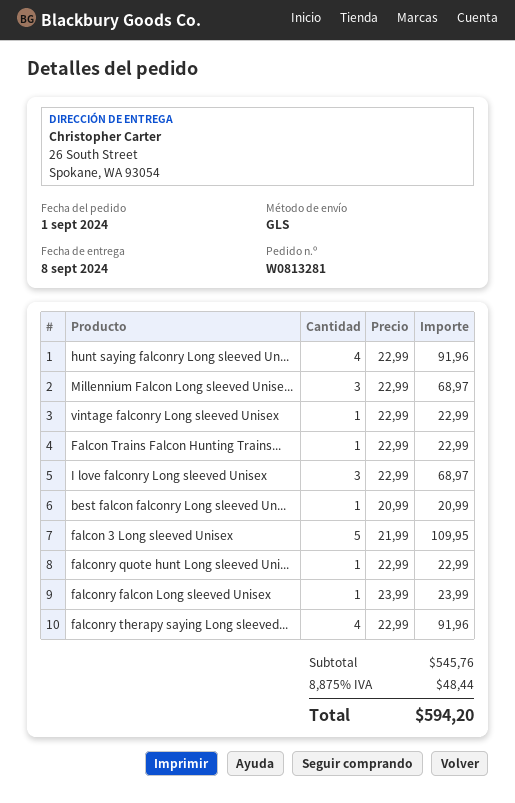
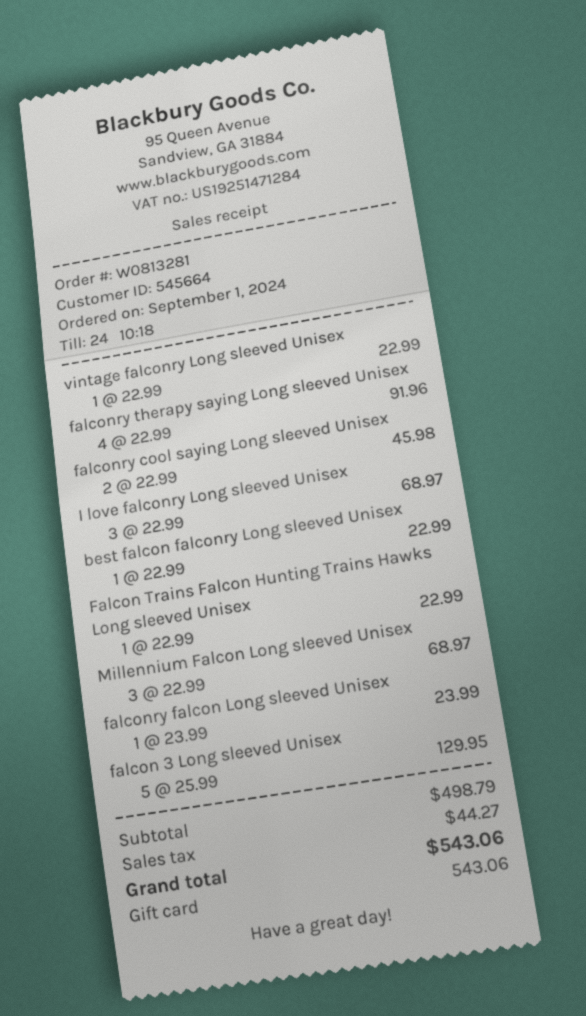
hunt saying falconry Long sleeved Un...: 4 x 22.99 = 91.96 -> none
best falcon falconry Long sleeved Un...: 1 x 20.99 = 20.99 -> 1 x 22.99 = 22.99
falcon 3 Long sleeved Unisex: 5 x 21.99 = 109.95 -> 5 x 25.99 = 129.95
falconry quote hunt Long sleeved Uni...: 1 x 22.99 = 22.99 -> none
falconry cool saying Long sleeved Unisex: none -> 2 x 22.99 = 45.98
subtotal: 545.76 -> 498.79
tax: 48.44 -> 44.27
total: 594.20 -> 543.06

